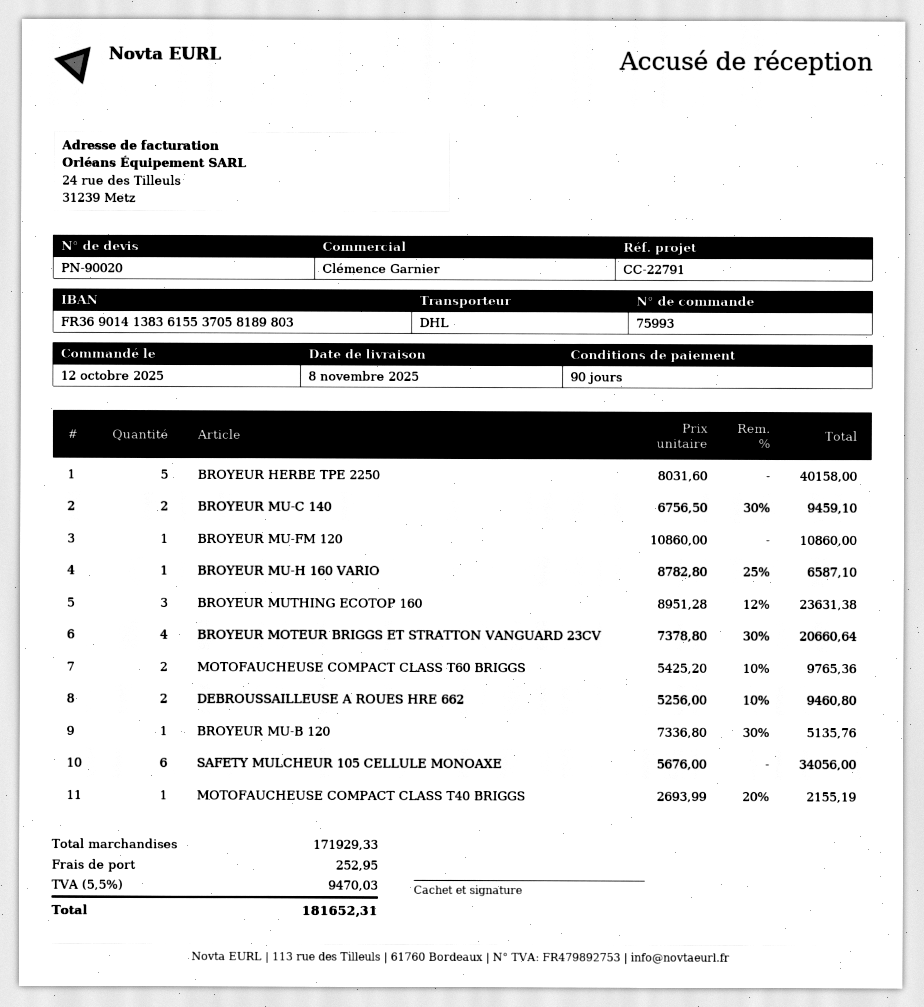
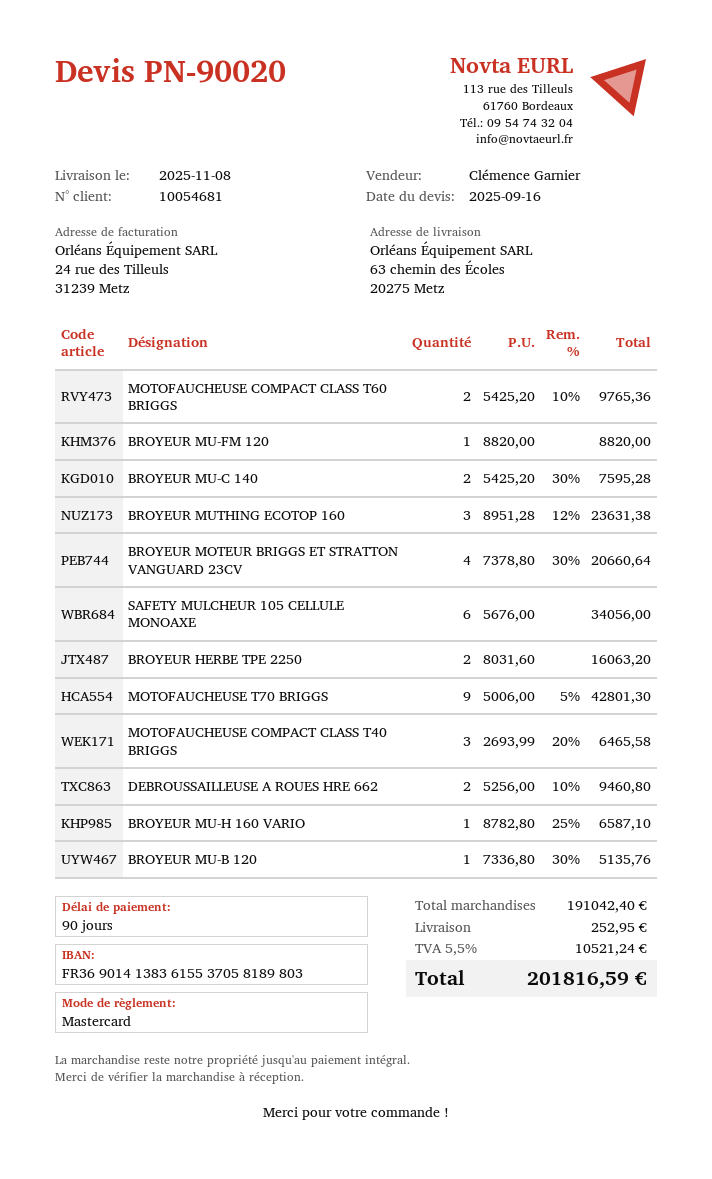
BROYEUR HERBE TPE 2250: 5 x 8031.60 = 40158.00 -> 2 x 8031.60 = 16063.20
BROYEUR MU-C 140: 2 x 6756.50 - 30% = 9459.10 -> 2 x 5425.20 - 30% = 7595.28
BROYEUR MU-FM 120: 1 x 10860.00 = 10860.00 -> 1 x 8820.00 = 8820.00
MOTOFAUCHEUSE COMPACT CLASS T40 BRIGGS: 1 x 2693.99 - 20% = 2155.19 -> 3 x 2693.99 - 20% = 6465.58
MOTOFAUCHEUSE T70 BRIGGS: none -> 9 x 5006.00 - 5% = 42801.30
subtotal: 171929.33 -> 191042.40
tax: 5.5% = 9470.03 -> 5.5% = 10521.24
total: 181652.31 -> 201816.59

